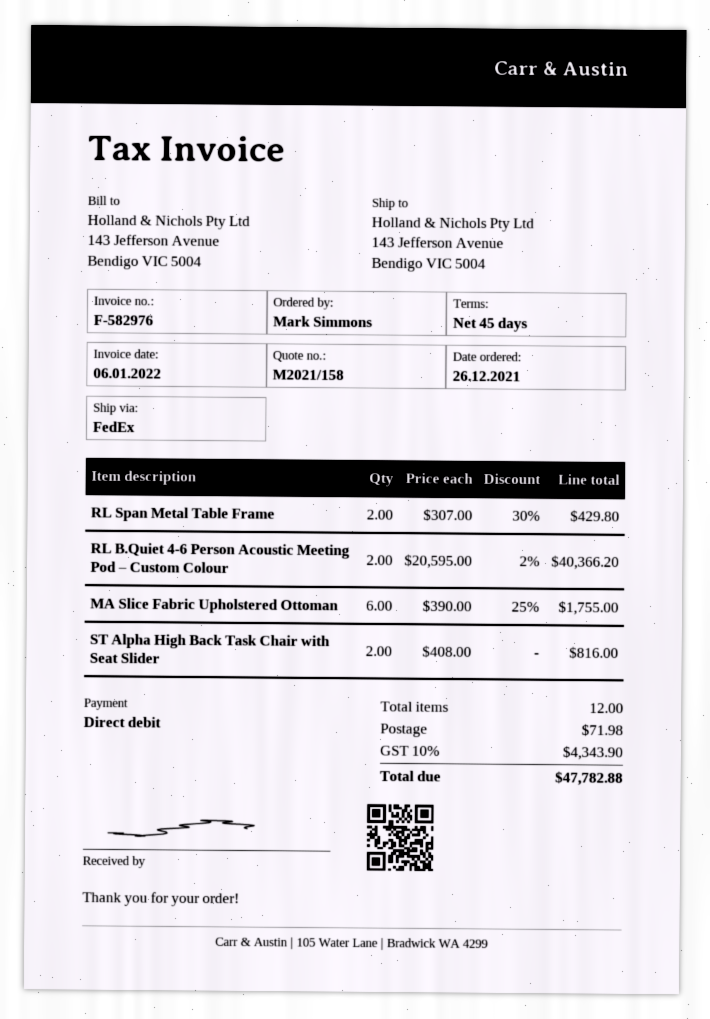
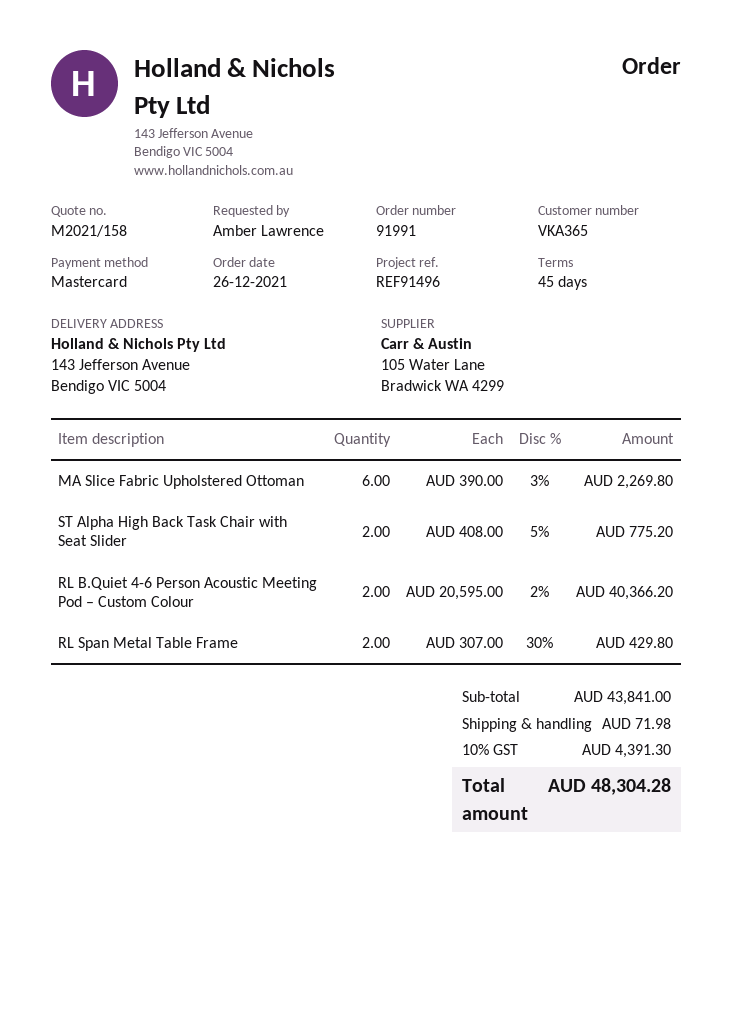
ordered by: Mark Simmons -> Amber Lawrence
payment method: direct debit -> Mastercard
MA Slice Fabric Upholstered Ottoman: 6 x 390.00 - 25% = 1755.00 -> 6 x 390.00 - 3% = 2269.80
ST Alpha High Back Task Chair with Seat Slider: 2 x 408.00 = 816.00 -> 2 x 408.00 - 5% = 775.20
tax: 10% = 4343.90 -> 10% = 4391.30
total: 47782.88 -> 48304.28

